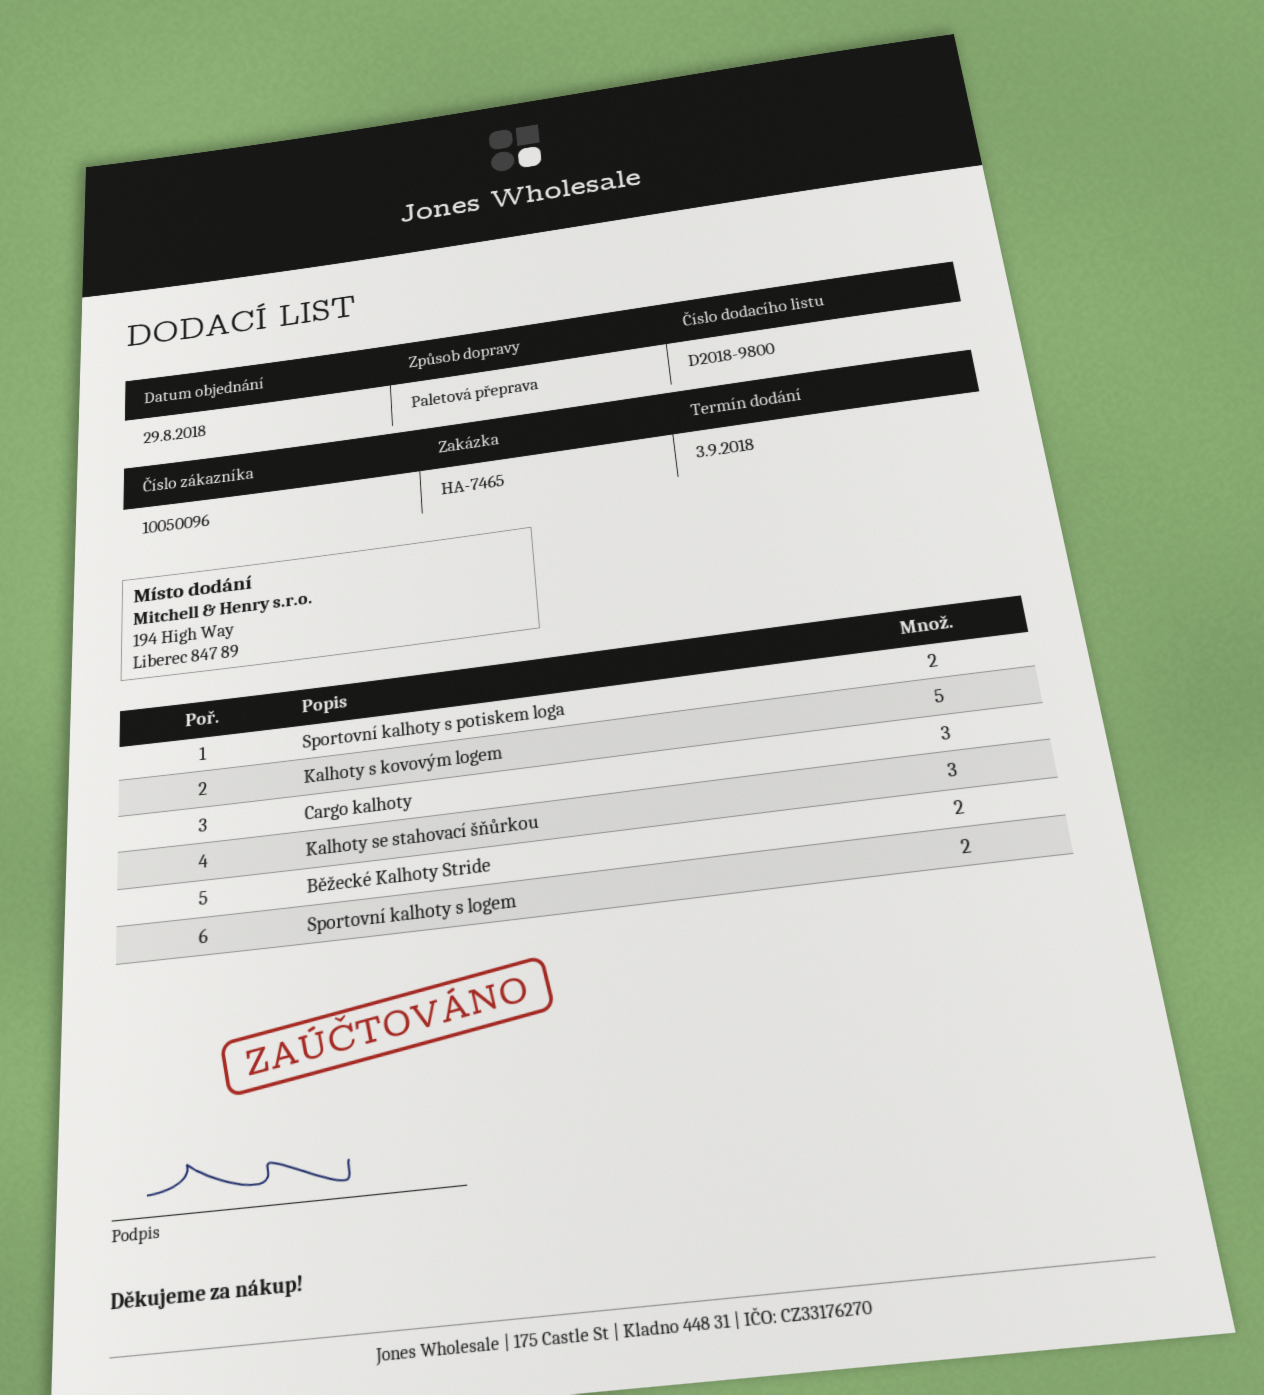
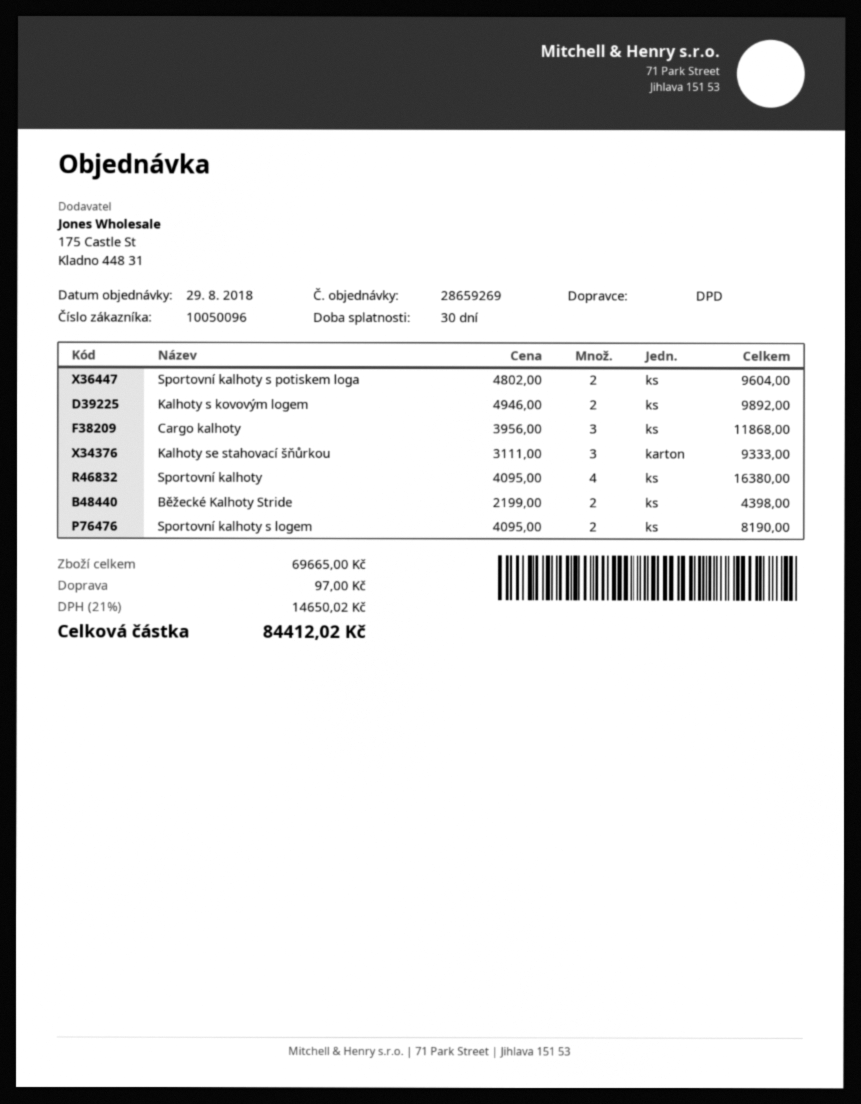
shipping method: pallet freight -> DPD
Kalhoty s kovovým logem: 5 -> 2
Sportovní kalhoty: none -> 4

